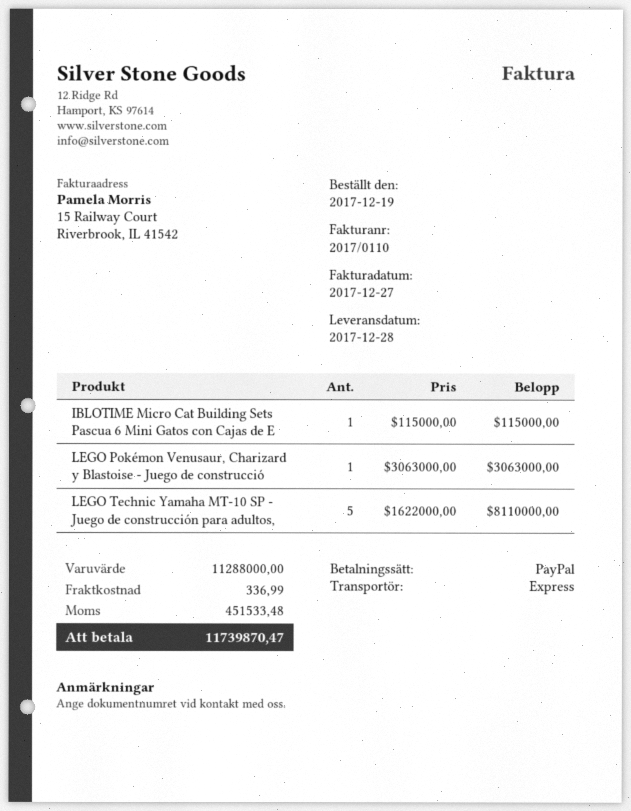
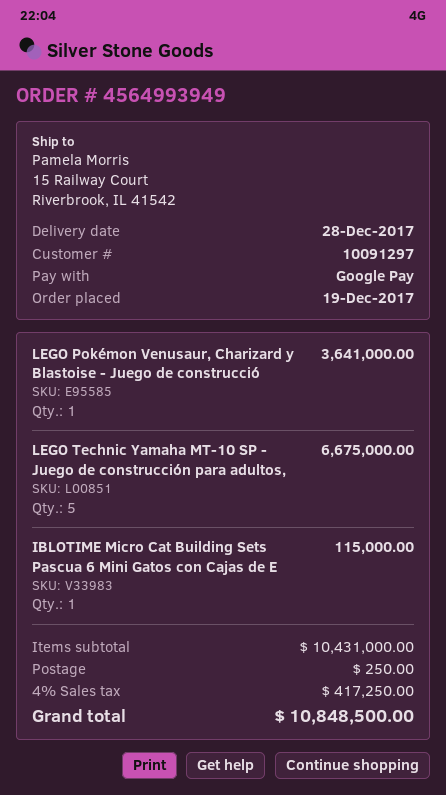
payment method: PayPal -> Google Pay
LEGO Pokémon Venusaur, Charizard y Blastoise - Juego de construcció: 1 for 3063000.00 -> 1 for 3641000.00
LEGO Technic Yamaha MT-10 SP - Juego de construcción para adultos,: 5 for 8110000.00 -> 5 for 6675000.00
subtotal: 11288000.00 -> 10431000.00
shipping: 336.99 -> 250.00
tax: 451533.48 -> 417250.00
total: 11739870.47 -> 10848500.00

